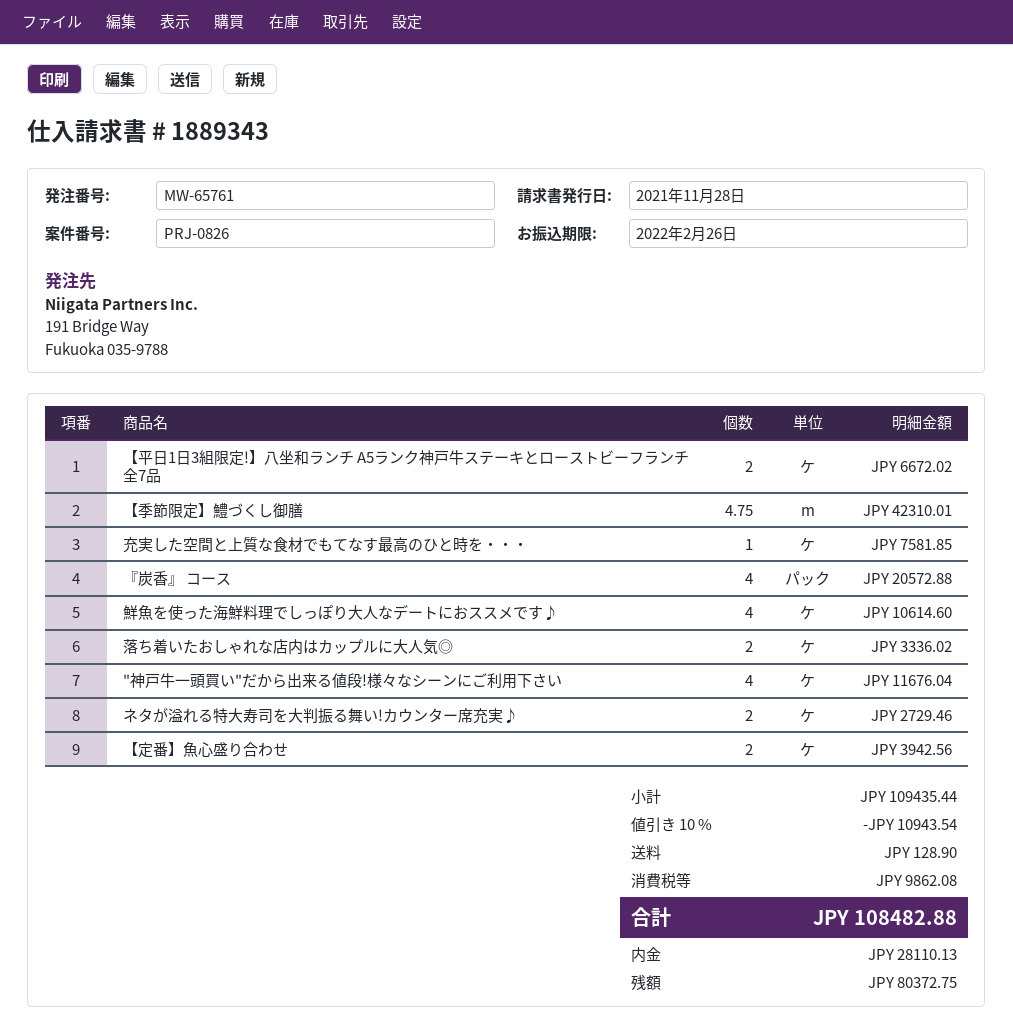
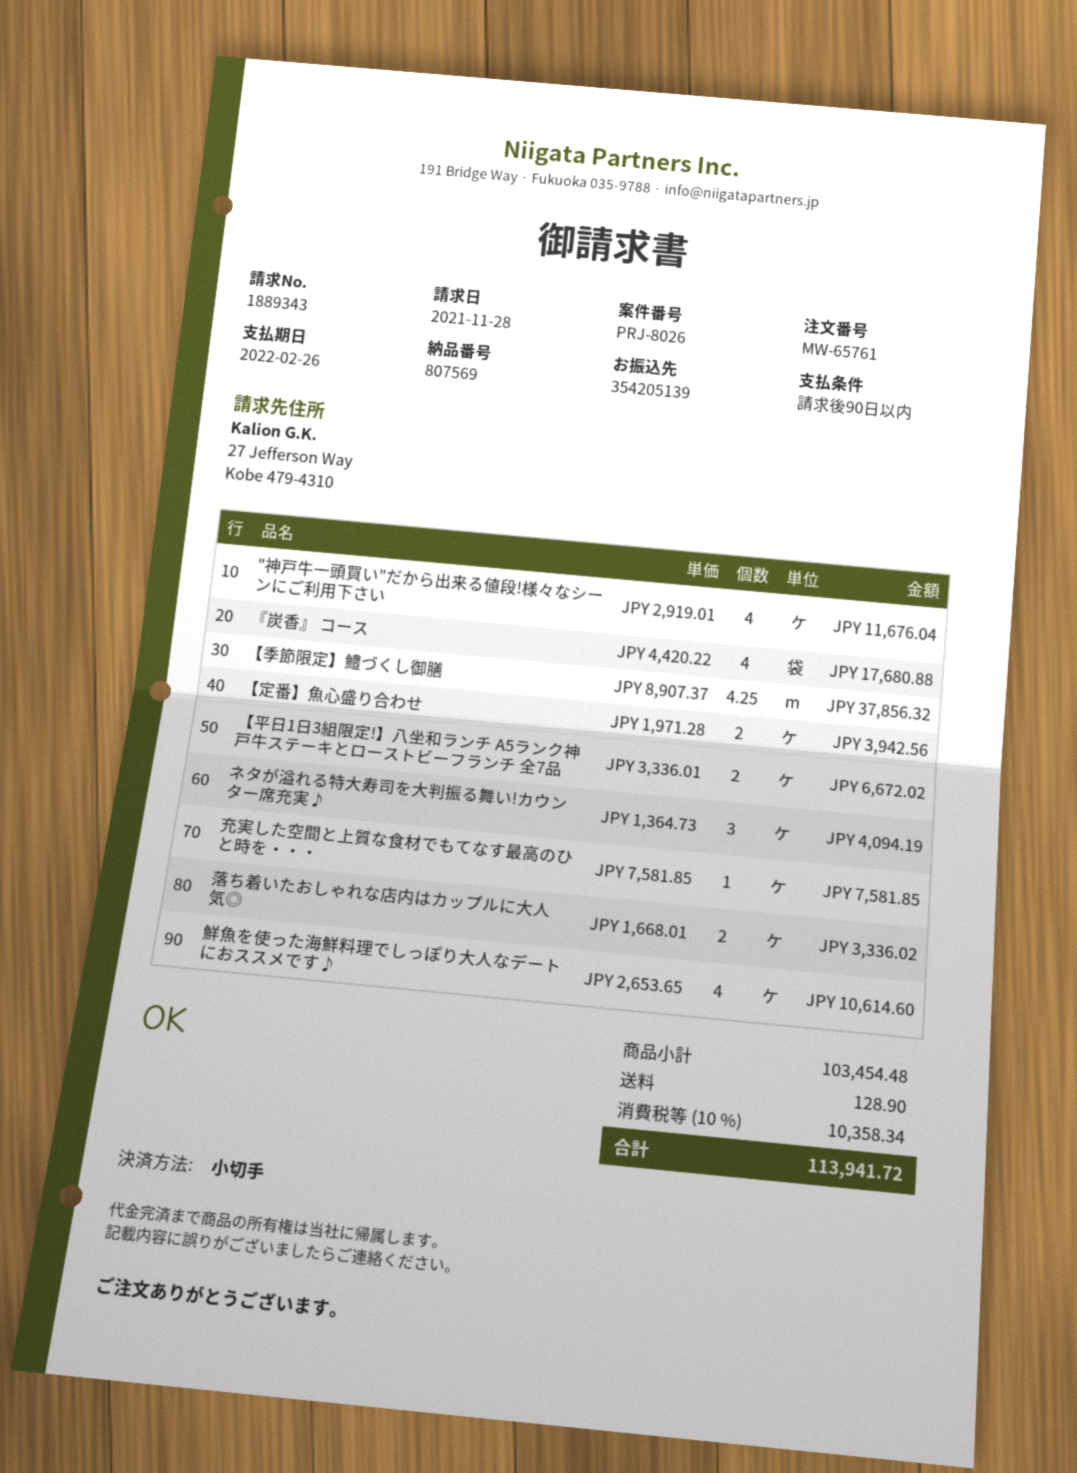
reference: PRJ-0826 -> PRJ-8026
【季節限定】鱧づくし御膳: 4.75 for 42310.01 -> 4.25 for 37856.32
『炭香』 コース: 4 for 20572.88 -> 4 for 17680.88
ネタが溢れる特大寿司を大判振る舞い!カウンター席充実♪: 2 for 2729.46 -> 3 for 4094.19
subtotal: 109435.44 -> 103454.48
discount: 10% = 10943.54 -> none
tax: 9862.08 -> 10358.34
total: 108482.88 -> 113941.72

